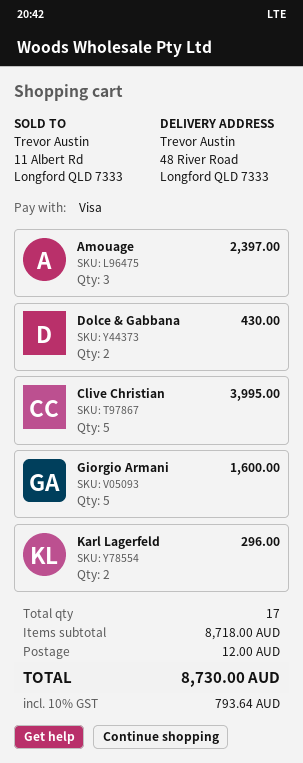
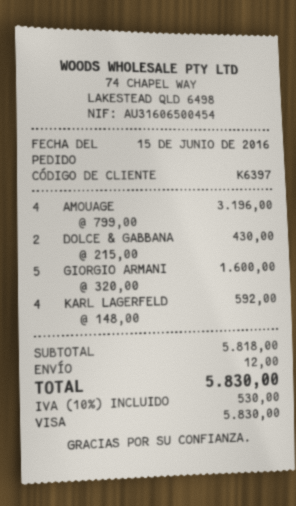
Amouage: 3 for 2397.00 -> 4 for 3196.00
Clive Christian: 5 for 3995.00 -> none
Karl Lagerfeld: 2 for 296.00 -> 4 for 592.00
subtotal: 8718.00 -> 5818.00
tax: 10% = 793.64 -> 10% = 530.00
total: 8730.00 -> 5830.00

